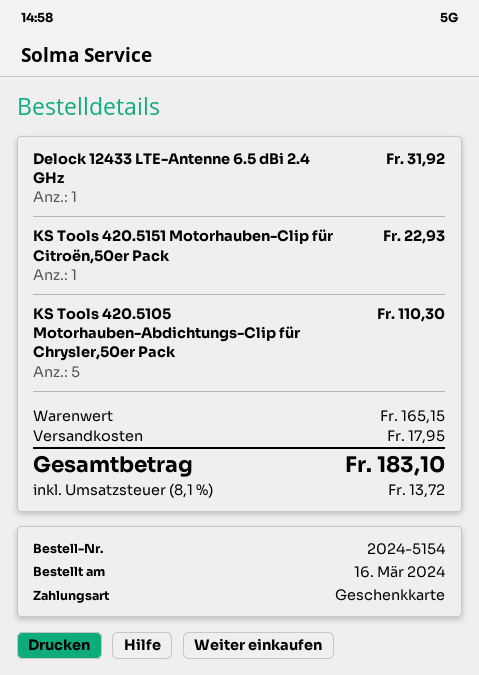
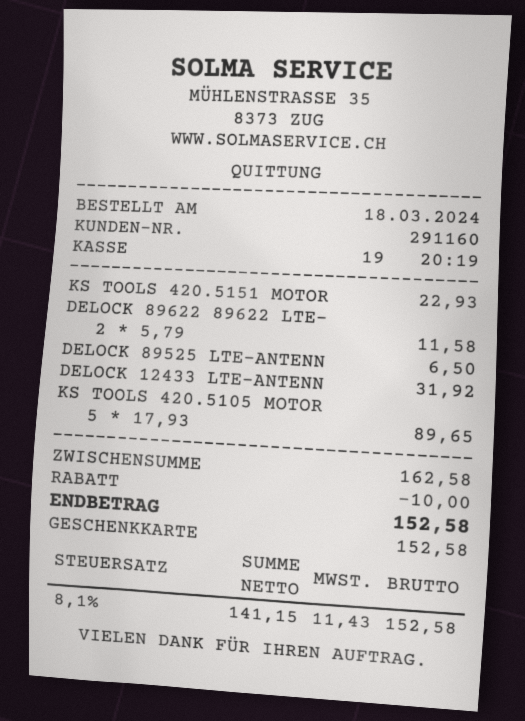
order date: 2024-03-16 -> 2024-03-18
KS Tools 420.5105 Motorhauben-Abdichtungs-Clip für Chrysler,50er Pack: 5 for 110.30 -> 5 for 89.65
DELOCK 89622 89622 LTE-: none -> 2 for 11.58
DELOCK 89525 LTE-ANTENN: none -> 1 for 6.50
subtotal: 165.15 -> 162.58
discount: none -> 10.00
shipping: 17.95 -> none
tax: 8.1% = 13.72 -> 8.1% = 11.43
total: 183.10 -> 152.58

